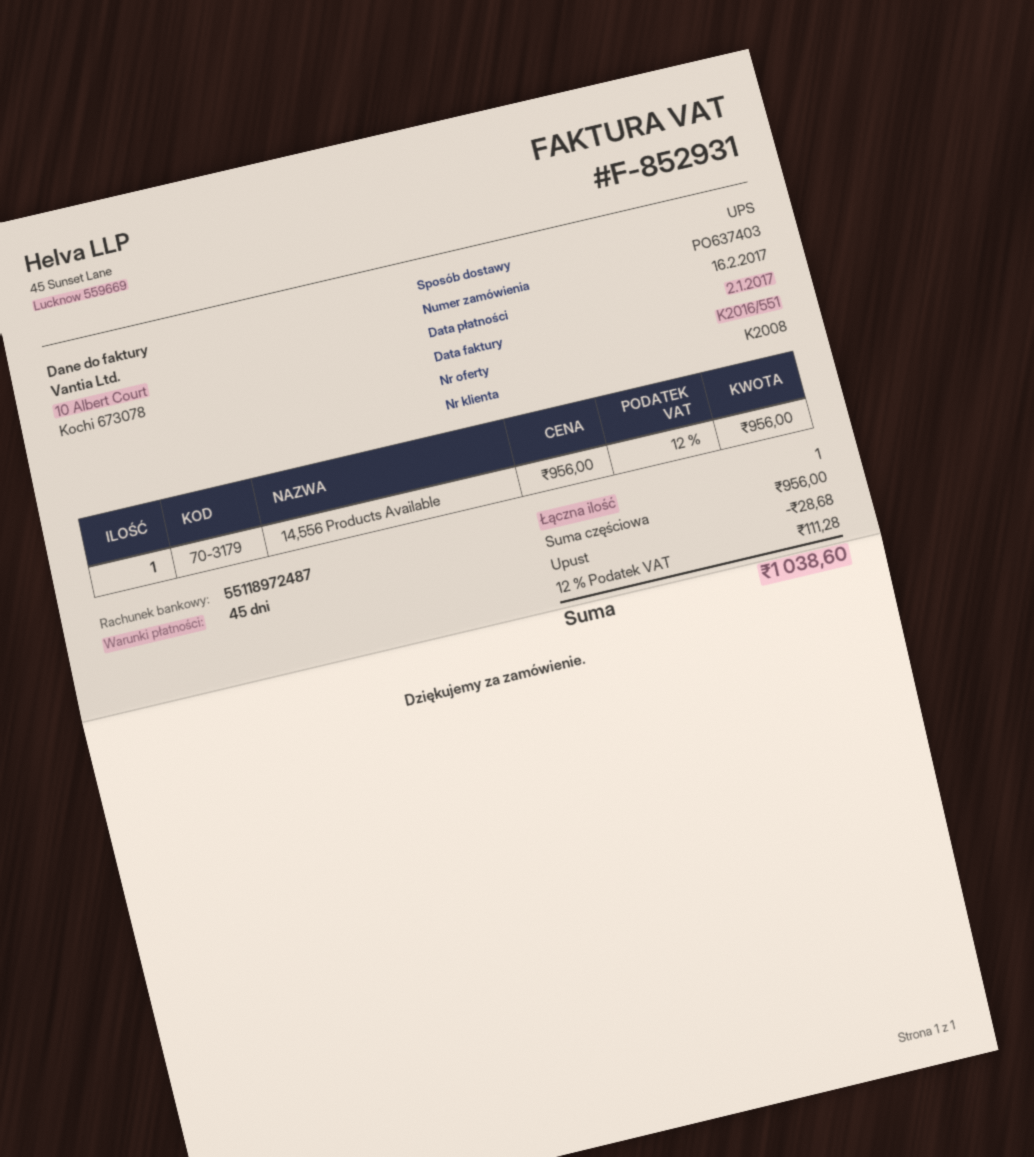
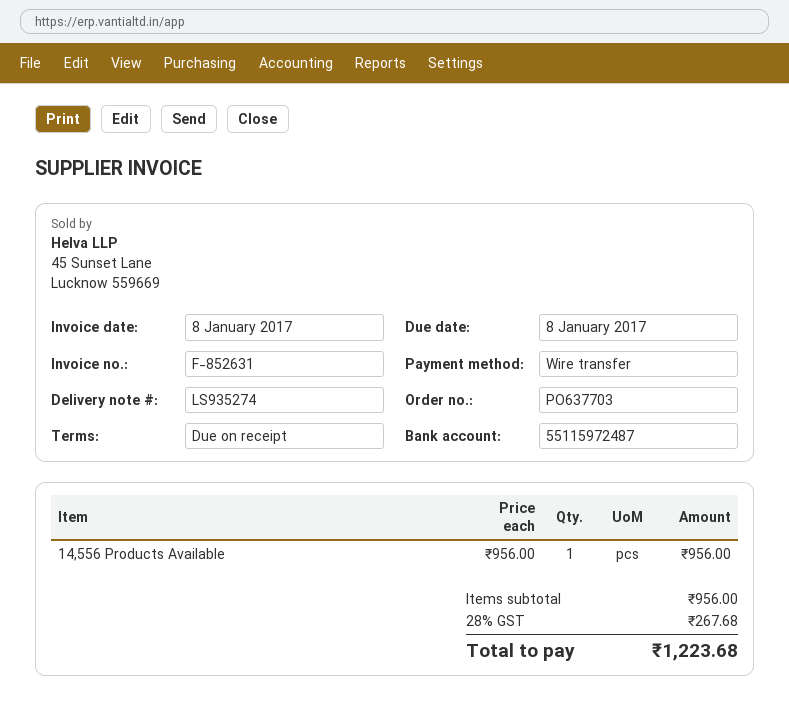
order number: PO637403 -> PO637703
invoice number: F-852931 -> F-852631
invoice date: 2017-01-02 -> 2017-01-08
payment terms: 45 days -> on receipt
due date: 2017-02-16 -> 2017-01-08
bank account: 55118972487 -> 55115972487
discount: 28.68 -> none
tax: 12% = 111.28 -> 28% = 267.68
total: 1038.60 -> 1223.68

